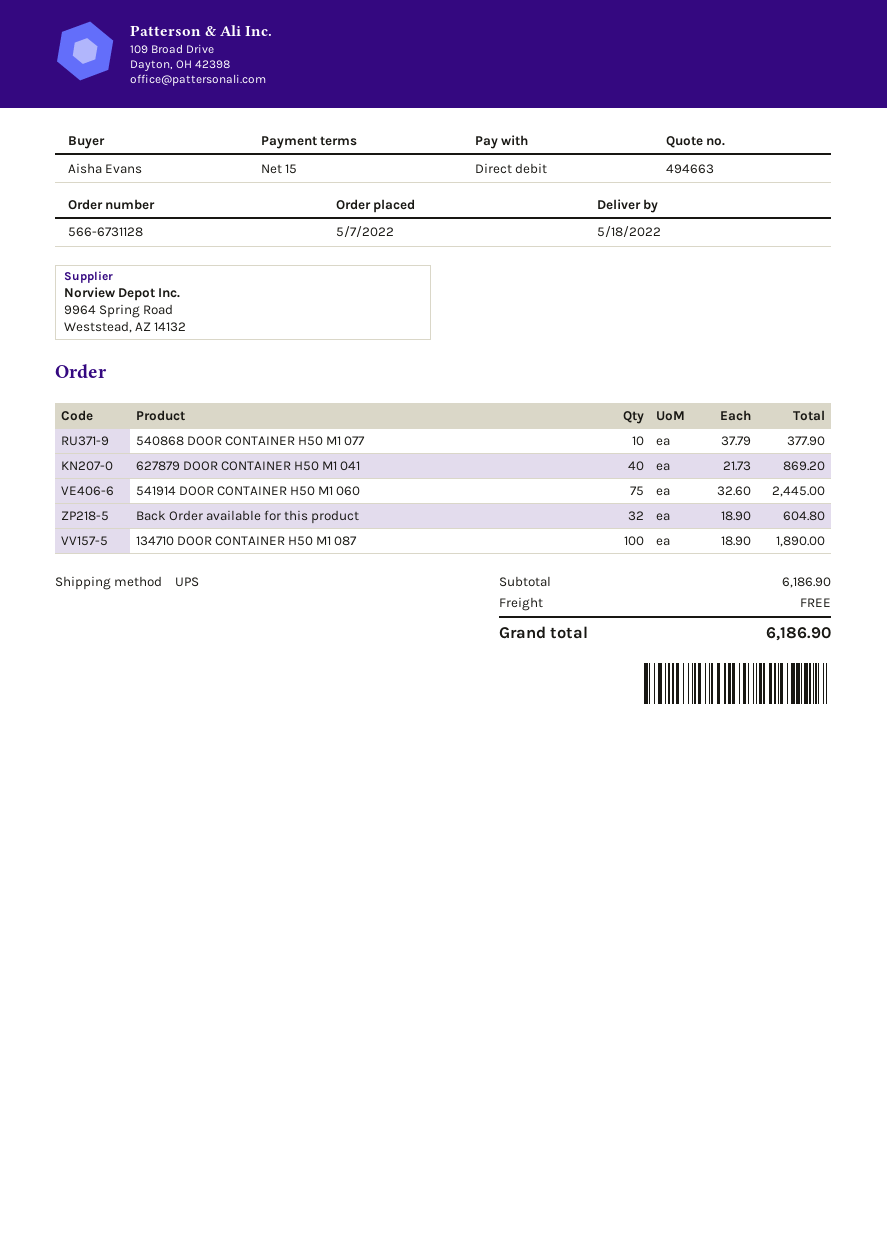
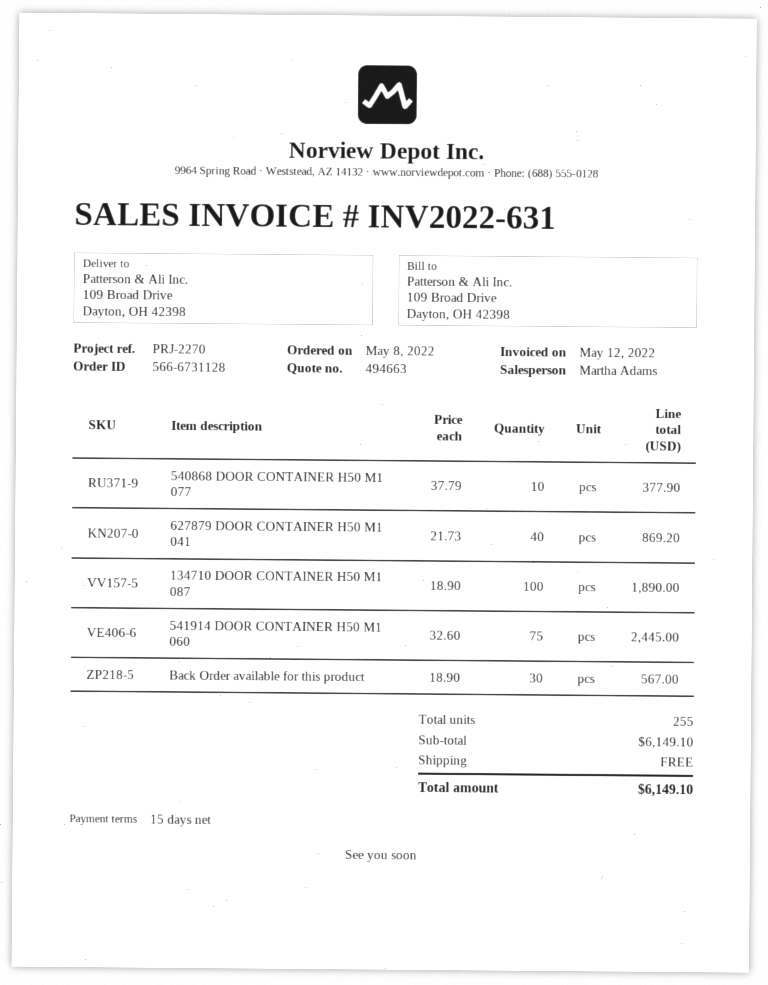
order date: 2022-05-07 -> 2022-05-08
Back Order available for this product: 32 x 18.90 = 604.80 -> 30 x 18.90 = 567.00
subtotal: 6186.90 -> 6149.10
total: 6186.90 -> 6149.10

